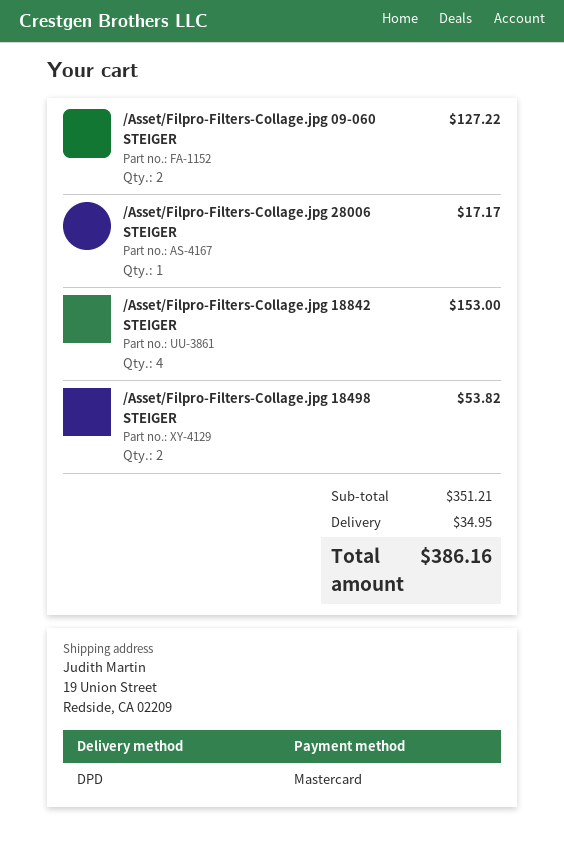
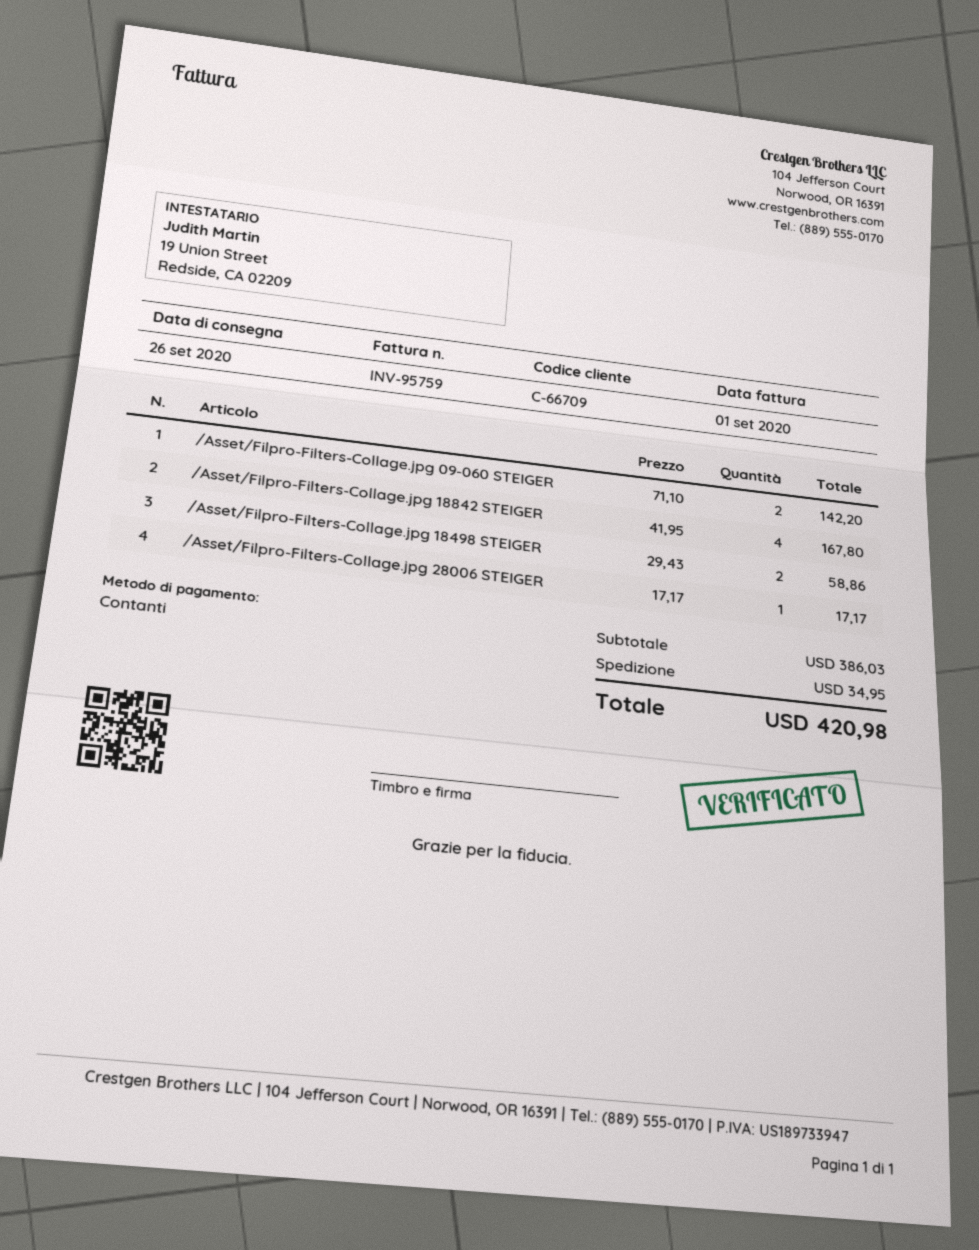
payment method: Mastercard -> cash
/Asset/Filpro-Filters-Collage.jpg 09-060 STEIGER: 2 for 127.22 -> 2 for 142.20
/Asset/Filpro-Filters-Collage.jpg 18842 STEIGER: 4 for 153.00 -> 4 for 167.80
/Asset/Filpro-Filters-Collage.jpg 18498 STEIGER: 2 for 53.82 -> 2 for 58.86
subtotal: 351.21 -> 386.03
total: 386.16 -> 420.98

